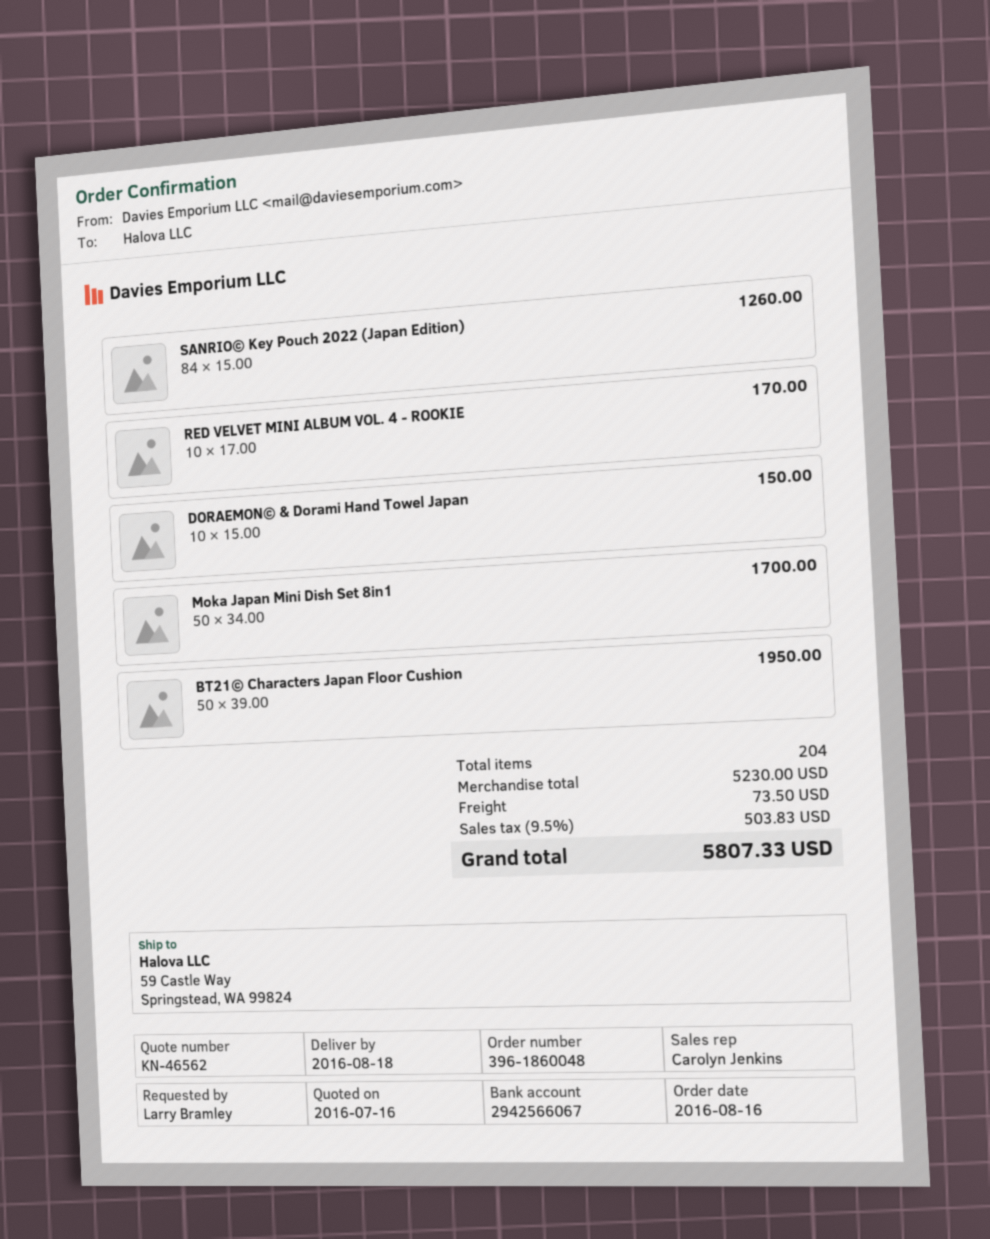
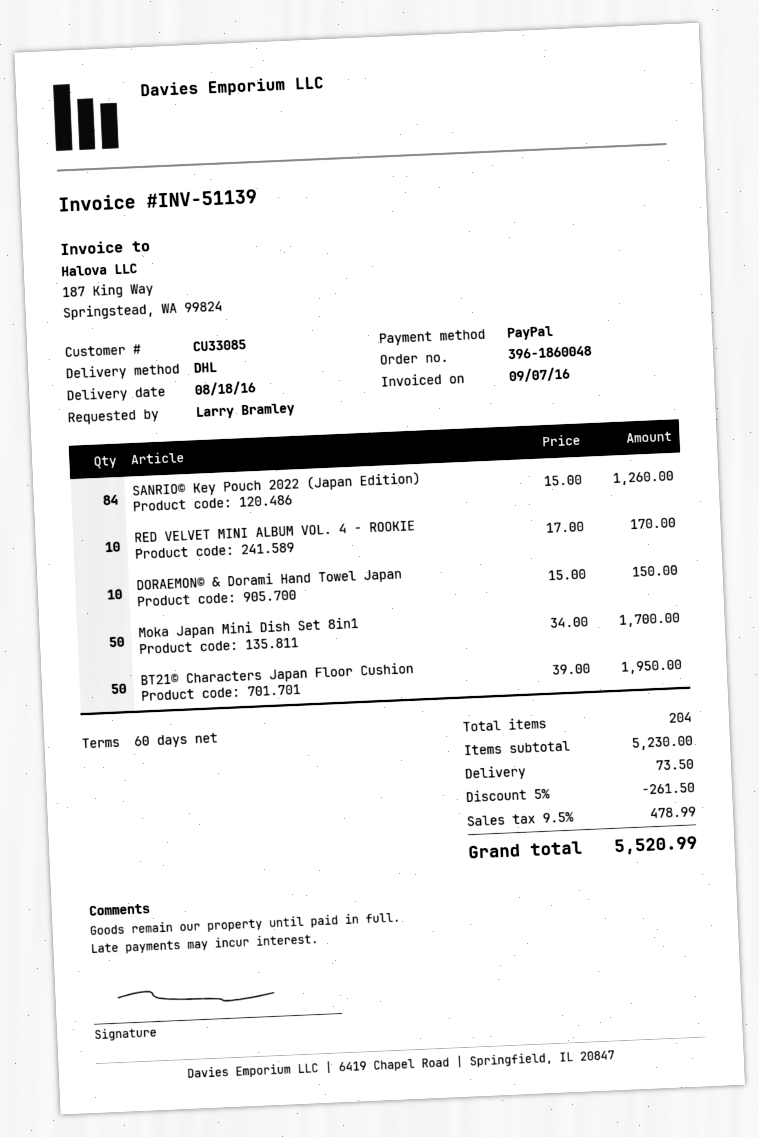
discount: none -> 5% = 261.50
tax: 9.5% = 503.83 -> 9.5% = 478.99
total: 5807.33 -> 5520.99

